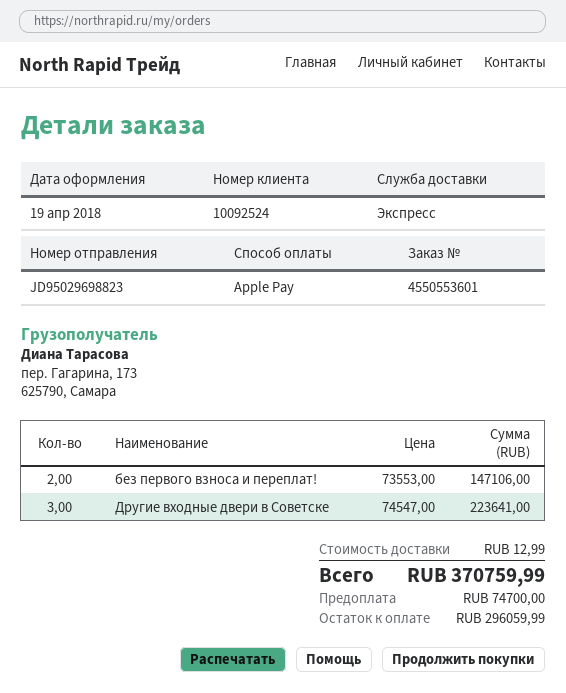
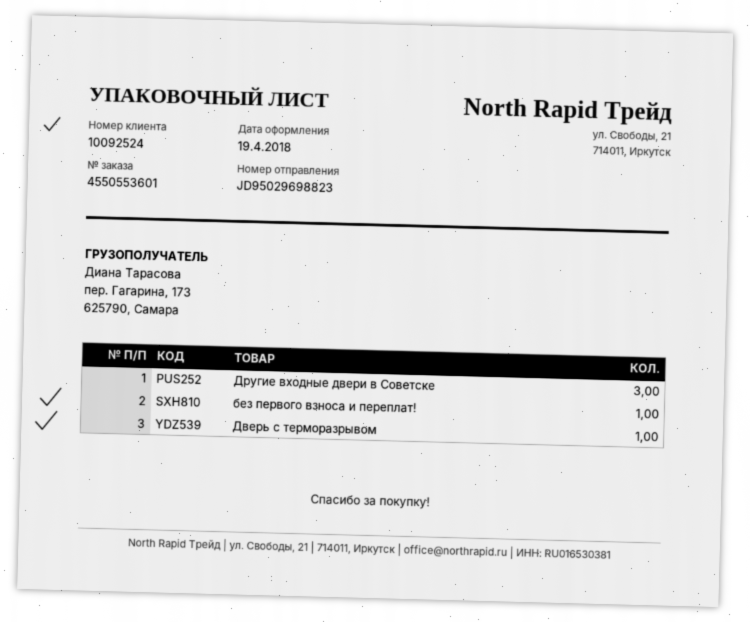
без первого взноса и переплат!: 2 -> 1
Дверь с терморазрывом: none -> 1

